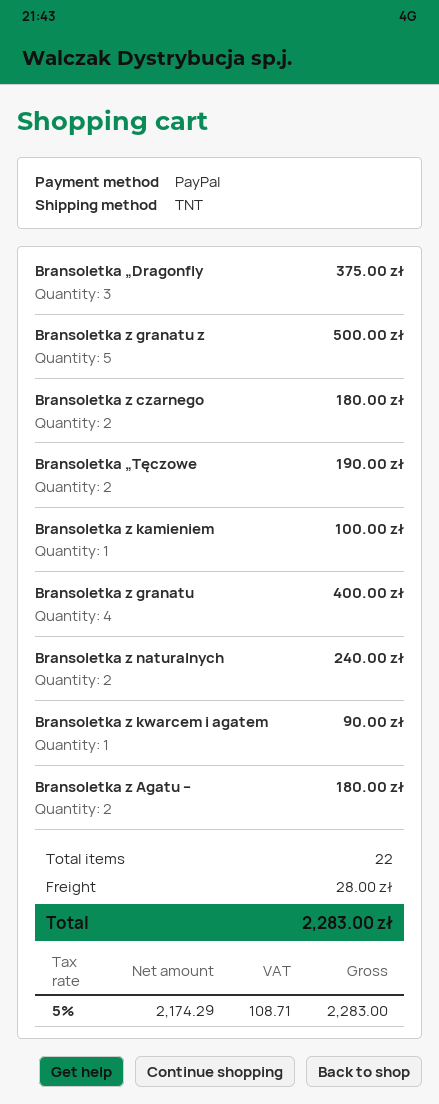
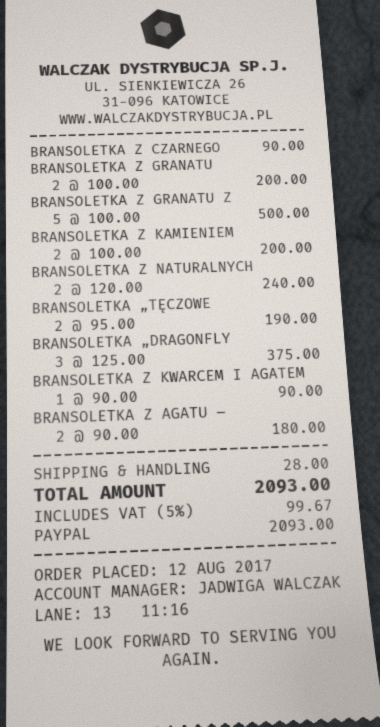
Bransoletka z czarnego: 2 for 180.00 -> 1 for 90.00
Bransoletka z kamieniem: 1 for 100.00 -> 2 for 200.00
Bransoletka z granatu: 4 for 400.00 -> 2 for 200.00
tax: 5% = 108.71 -> 5% = 99.67
total: 2283.00 -> 2093.00

